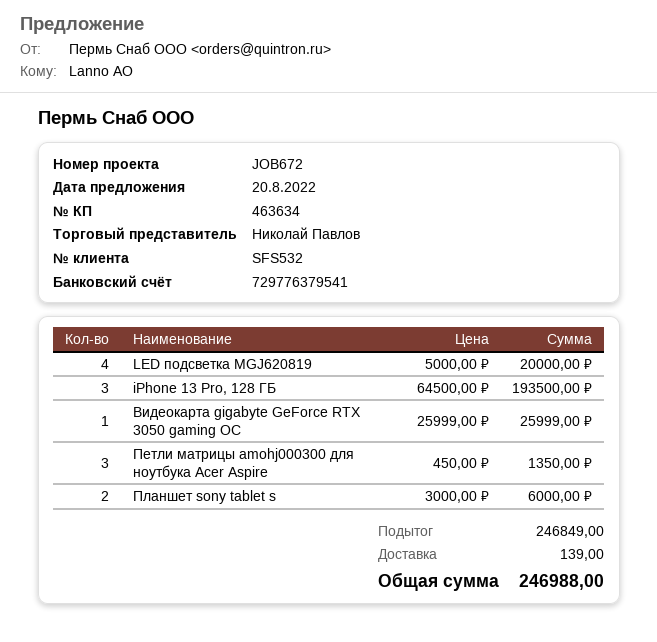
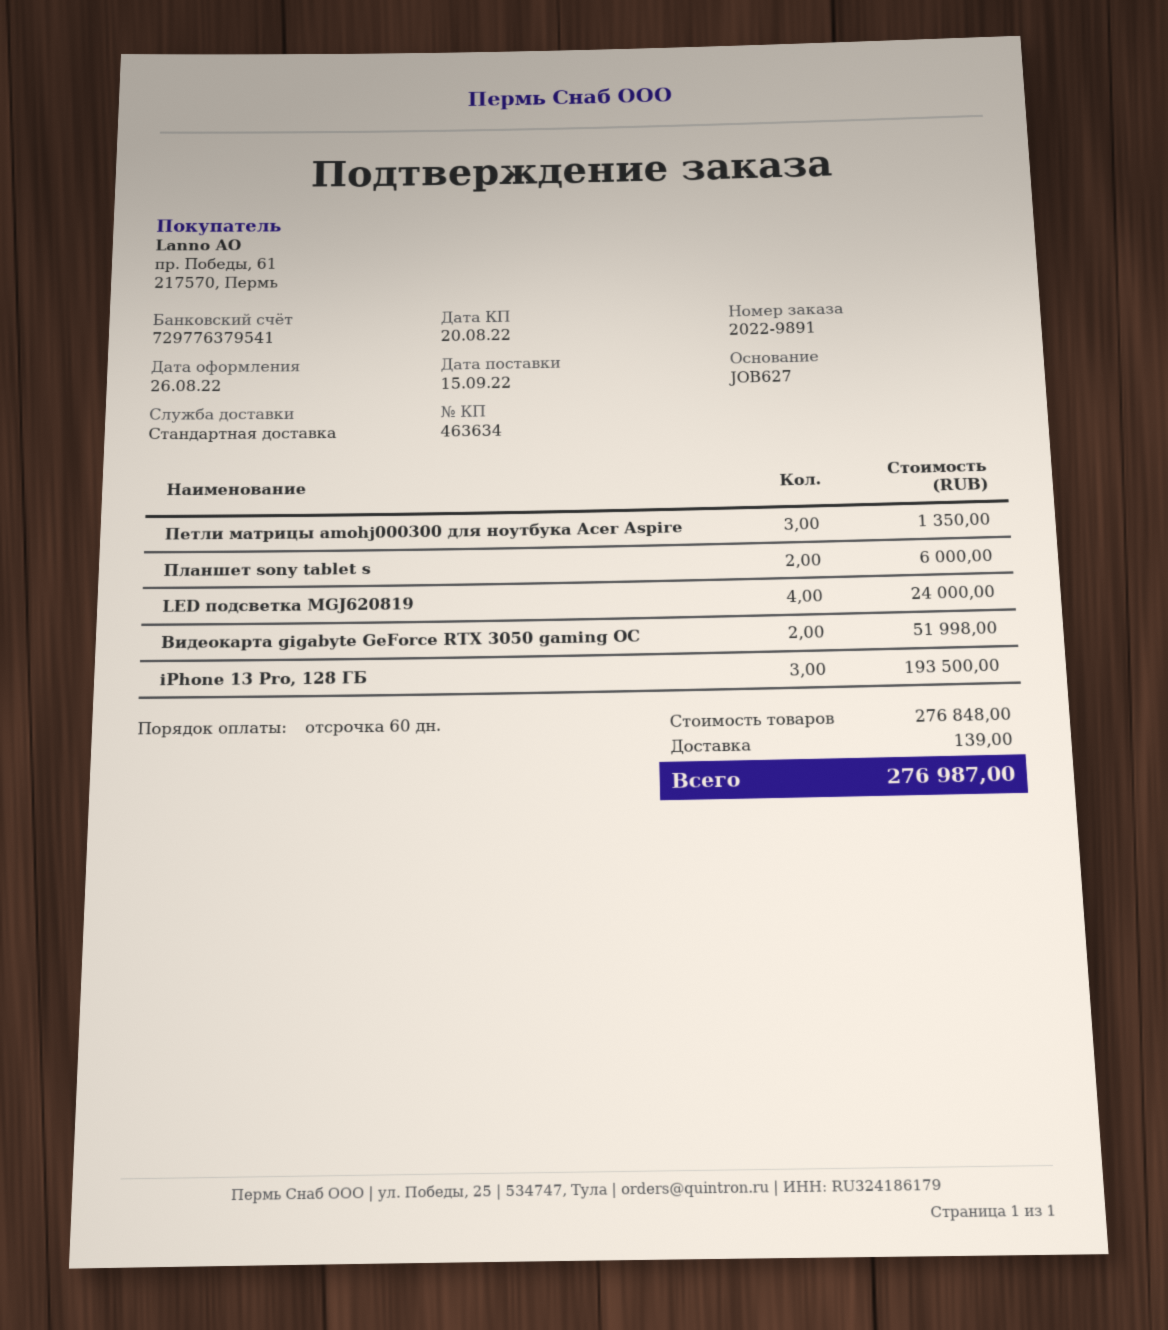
reference: JOB672 -> JOB627
LED подсветка MGJ620819: 4 for 20000.00 -> 4 for 24000.00
Видеокарта gigabyte GeForce RTX 3050 gaming OC: 1 for 25999.00 -> 2 for 51998.00
subtotal: 246849.00 -> 276848.00
total: 246988.00 -> 276987.00

